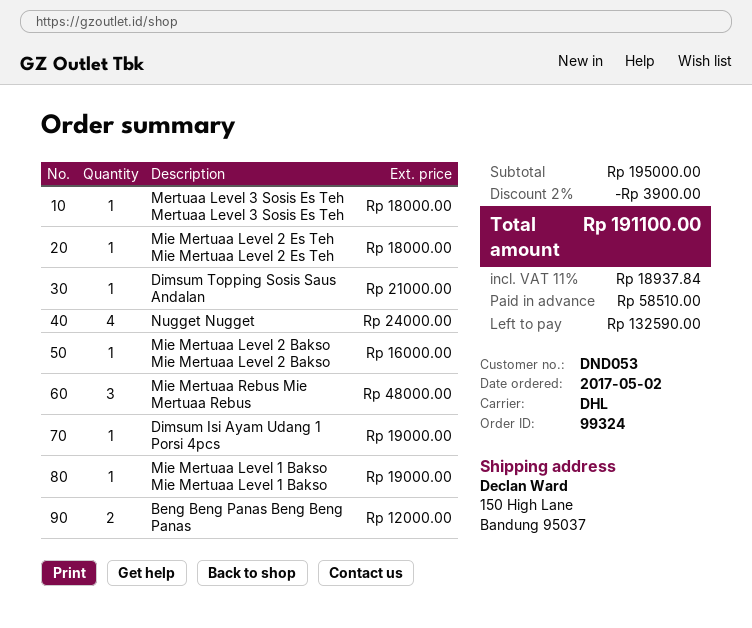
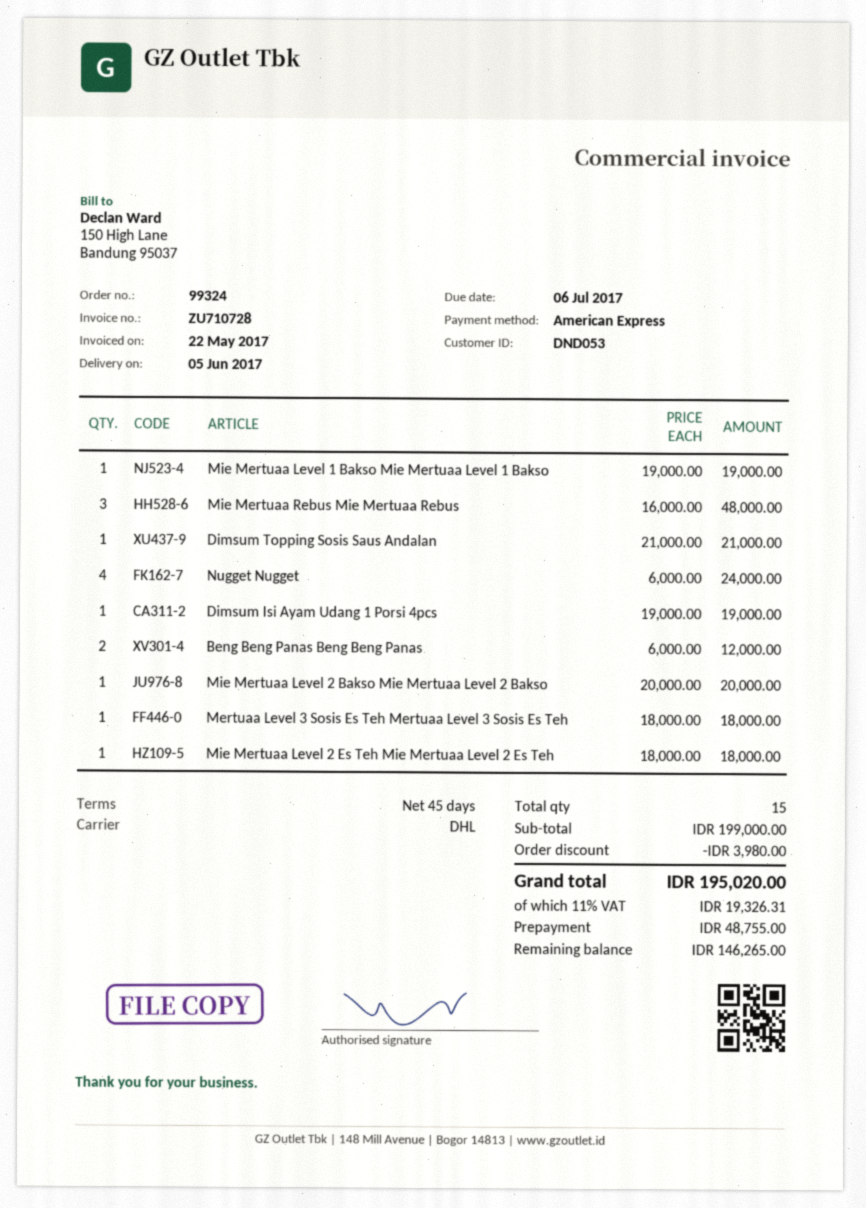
Mie Mertuaa Level 2 Bakso Mie Mertuaa Level 2 Bakso: 1 for 16000.00 -> 1 for 20000.00
subtotal: 195000.00 -> 199000.00
discount: 3900.00 -> 3980.00
tax: 11% = 18937.84 -> 11% = 19326.31
total: 191100.00 -> 195020.00
deposit: 58510.00 -> 48755.00
balance: 132590.00 -> 146265.00

